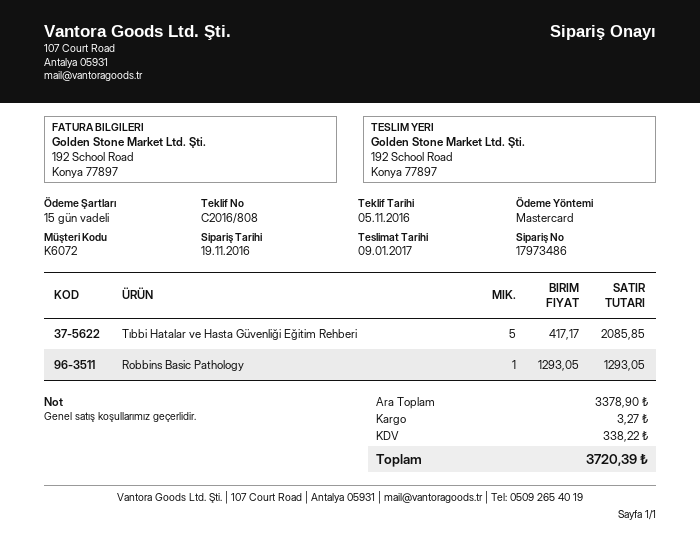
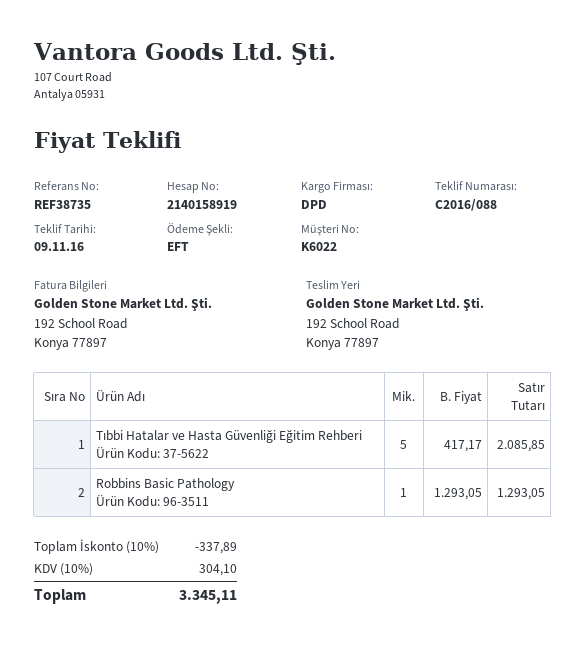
quote number: C2016/808 -> C2016/088
quote date: 2016-11-05 -> 2016-11-09
customer number: K6072 -> K6022
payment method: Mastercard -> bank transfer
discount: none -> 10% = 337.89
shipping: 3.27 -> none
tax: 338.22 -> 304.10
total: 3720.39 -> 3345.11

